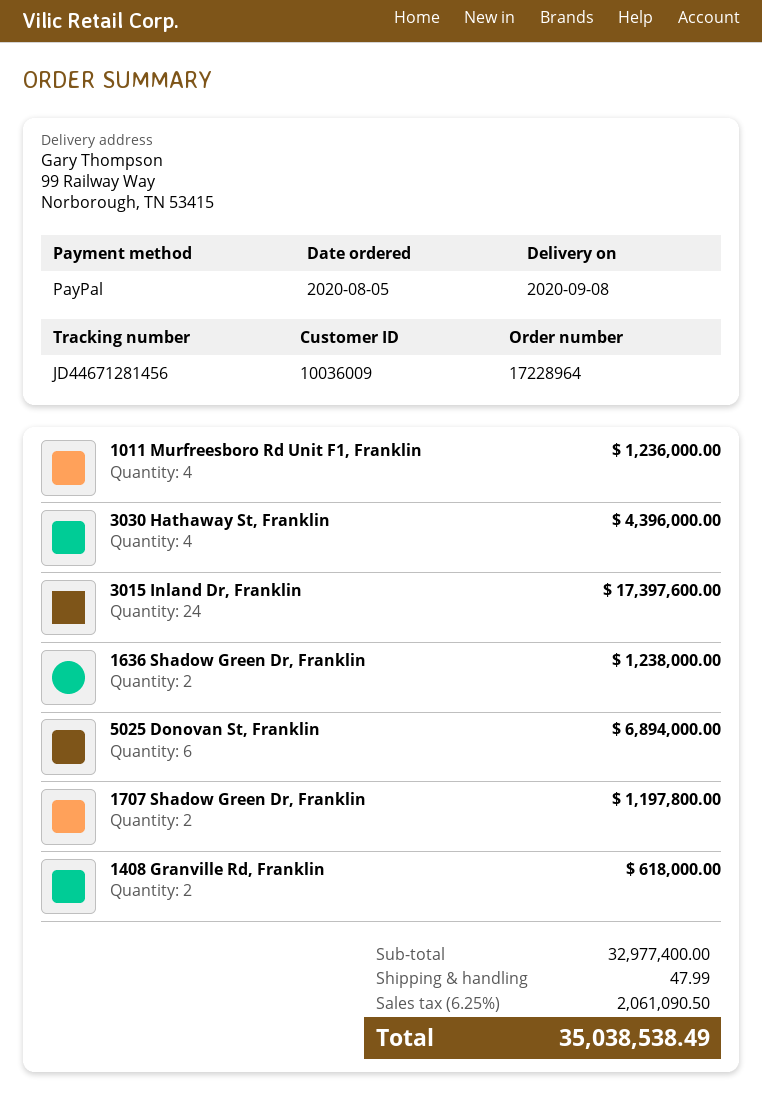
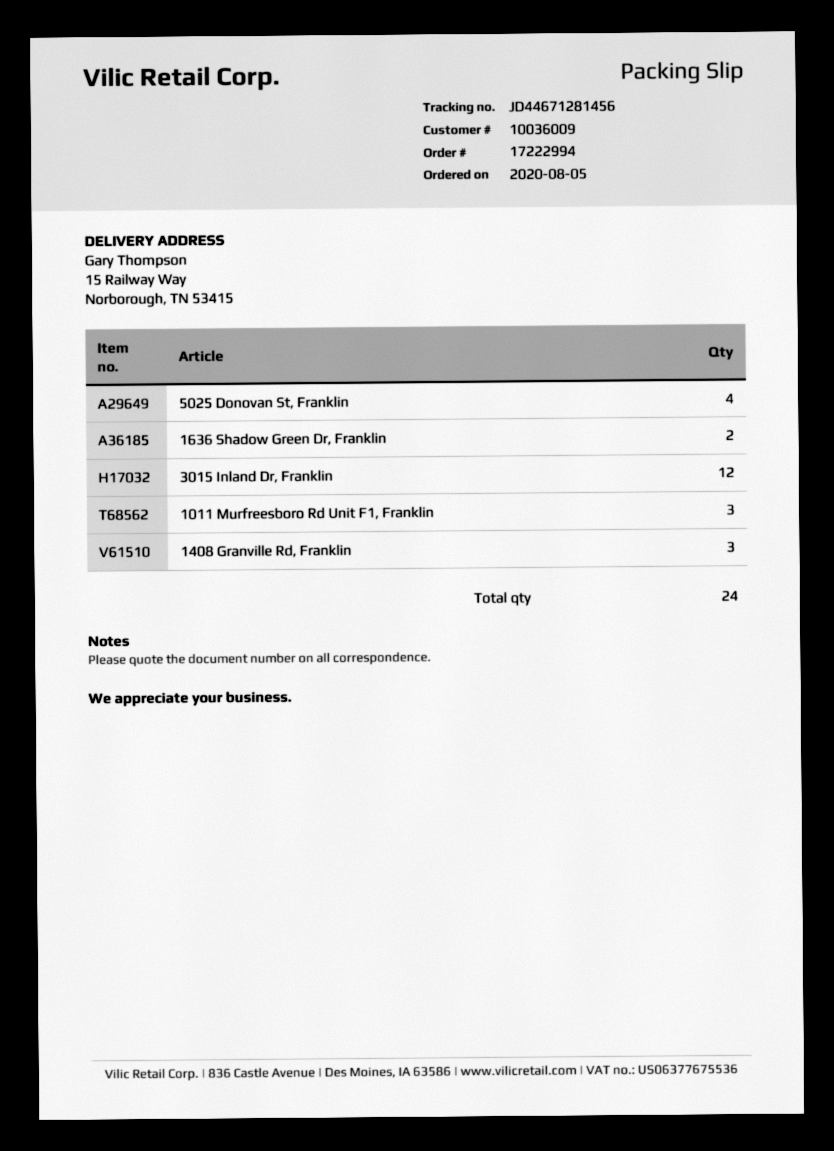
order number: 17228964 -> 17222994
ship to: 99 Railway Way, Norborough, TN 53415 -> 15 Railway Way, Norborough, TN 53415
1011 Murfreesboro Rd Unit F1, Franklin: 4 -> 3
3030 Hathaway St, Franklin: 4 -> none
3015 Inland Dr, Franklin: 24 -> 12
5025 Donovan St, Franklin: 6 -> 4
1707 Shadow Green Dr, Franklin: 2 -> none
1408 Granville Rd, Franklin: 2 -> 3

